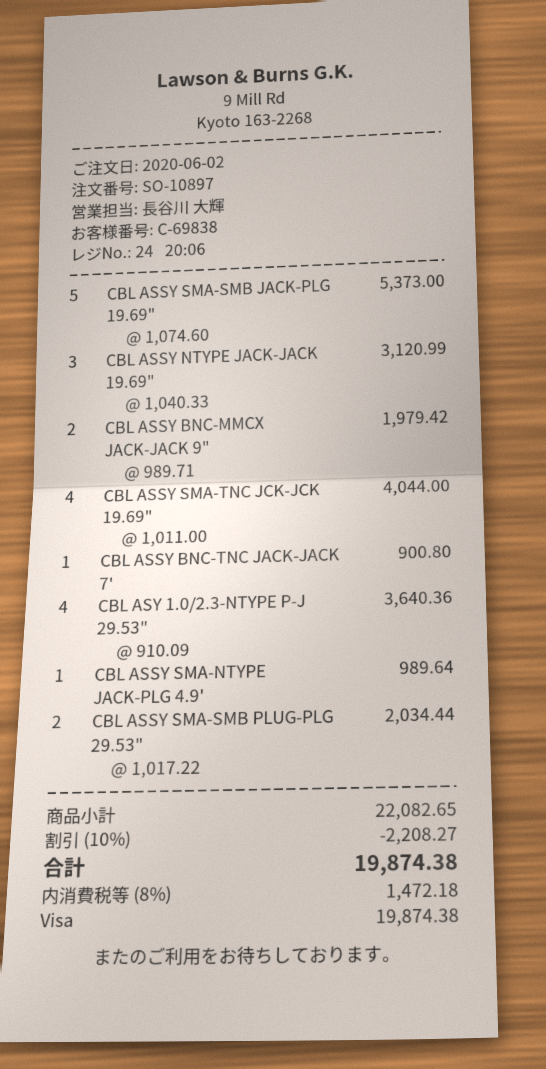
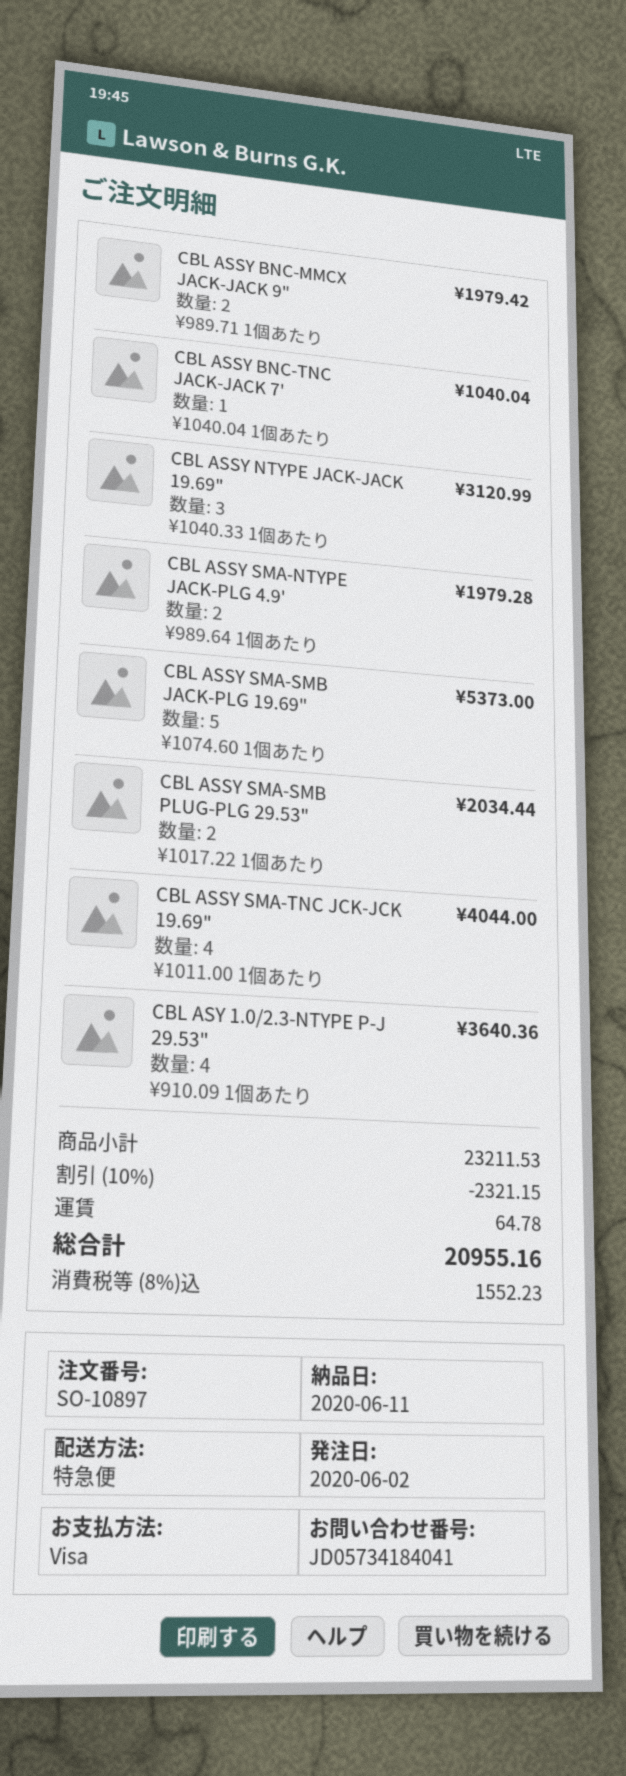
CBL ASSY BNC-TNC JACK-JACK 7': 1 x 900.80 = 900.80 -> 1 x 1040.04 = 1040.04
CBL ASSY SMA-NTYPE JACK-PLG 4.9': 1 x 989.64 = 989.64 -> 2 x 989.64 = 1979.28
subtotal: 22082.65 -> 23211.53
discount: 10% = 2208.27 -> 10% = 2321.15
shipping: none -> 64.78
tax: 8% = 1472.18 -> 8% = 1552.23
total: 19874.38 -> 20955.16

